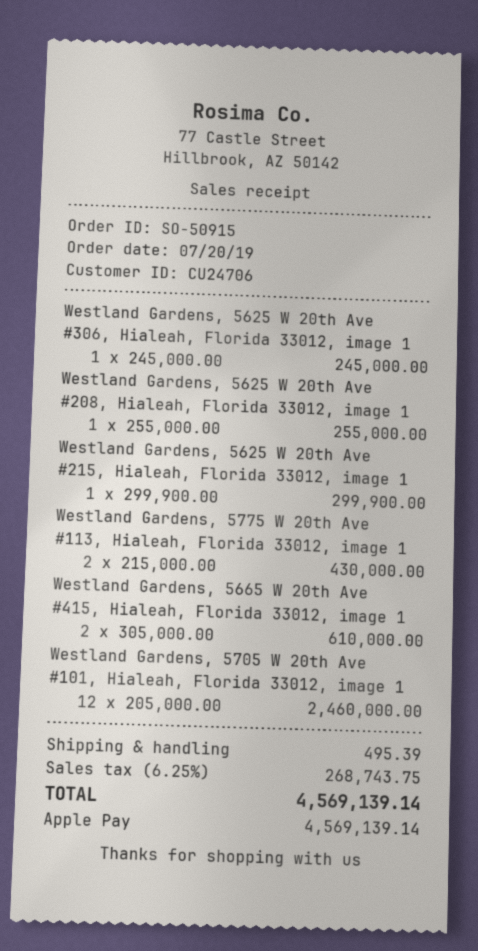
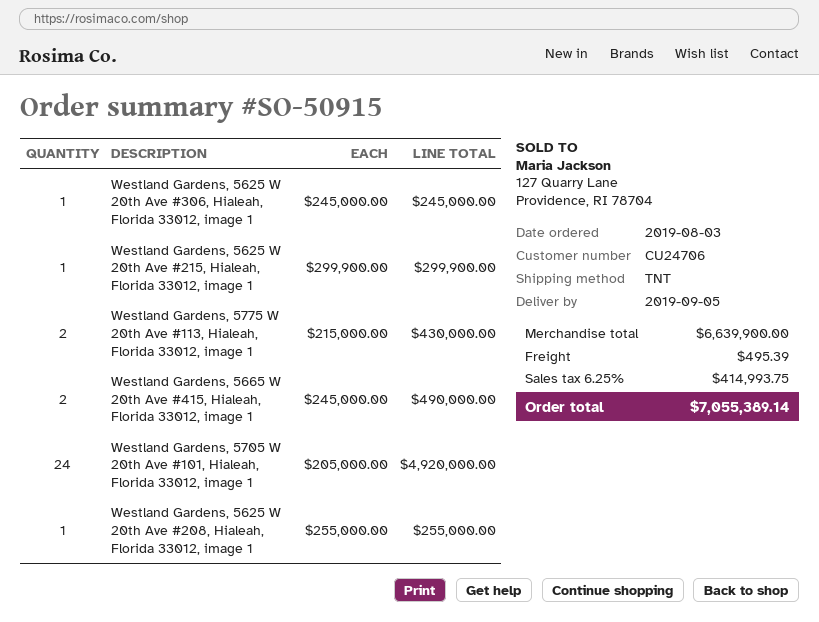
order date: 2019-07-20 -> 2019-08-03
Westland Gardens, 5665 W 20th Ave #415, Hialeah, Florida 33012, image 1: 2 x 305000.00 = 610000.00 -> 2 x 245000.00 = 490000.00
Westland Gardens, 5705 W 20th Ave #101, Hialeah, Florida 33012, image 1: 12 x 205000.00 = 2460000.00 -> 24 x 205000.00 = 4920000.00
tax: 6.25% = 268743.75 -> 6.25% = 414993.75
total: 4569139.14 -> 7055389.14

